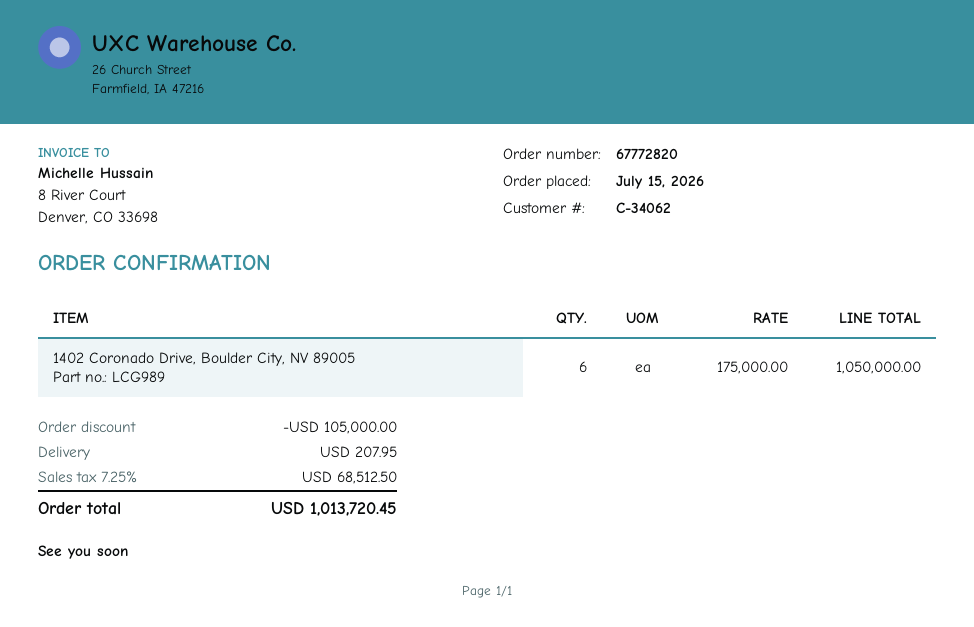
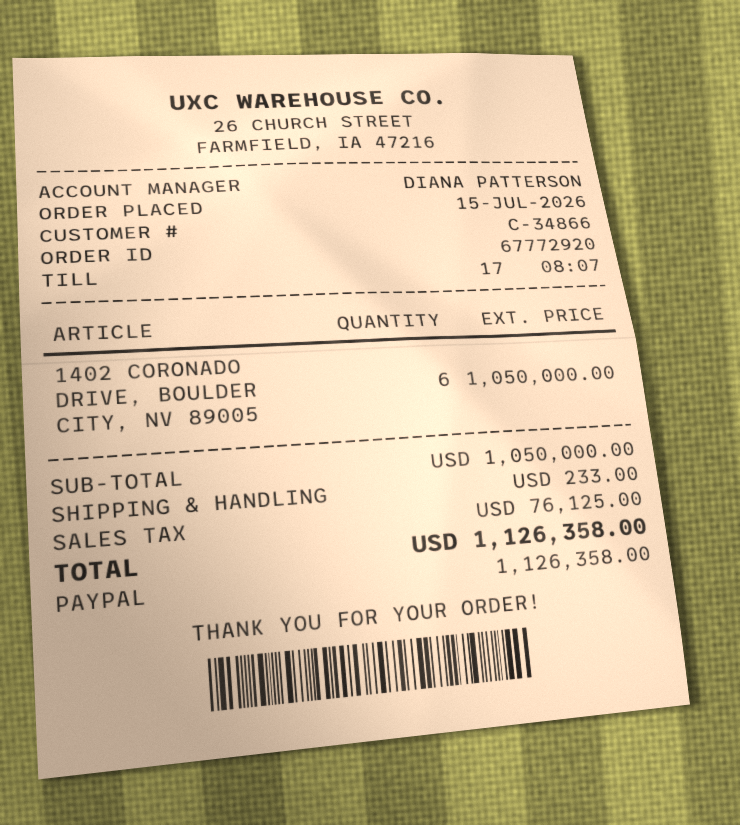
order number: 67772820 -> 67772920
customer number: C-34062 -> C-34866
discount: 105000.00 -> none
shipping: 207.95 -> 233.00
tax: 68512.50 -> 76125.00
total: 1013720.45 -> 1126358.00

